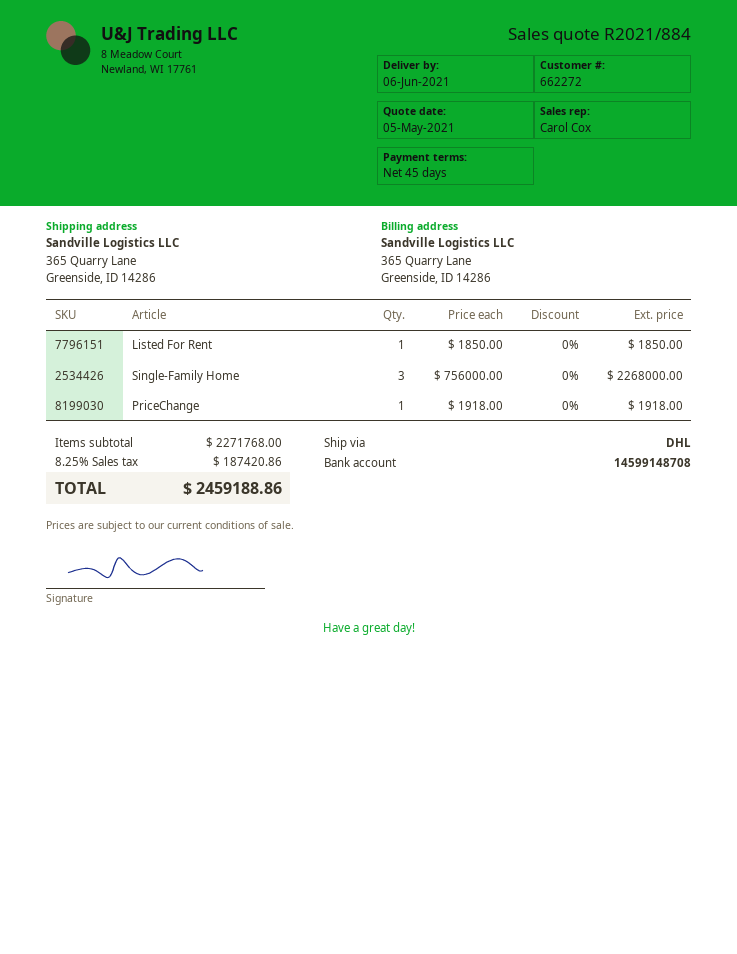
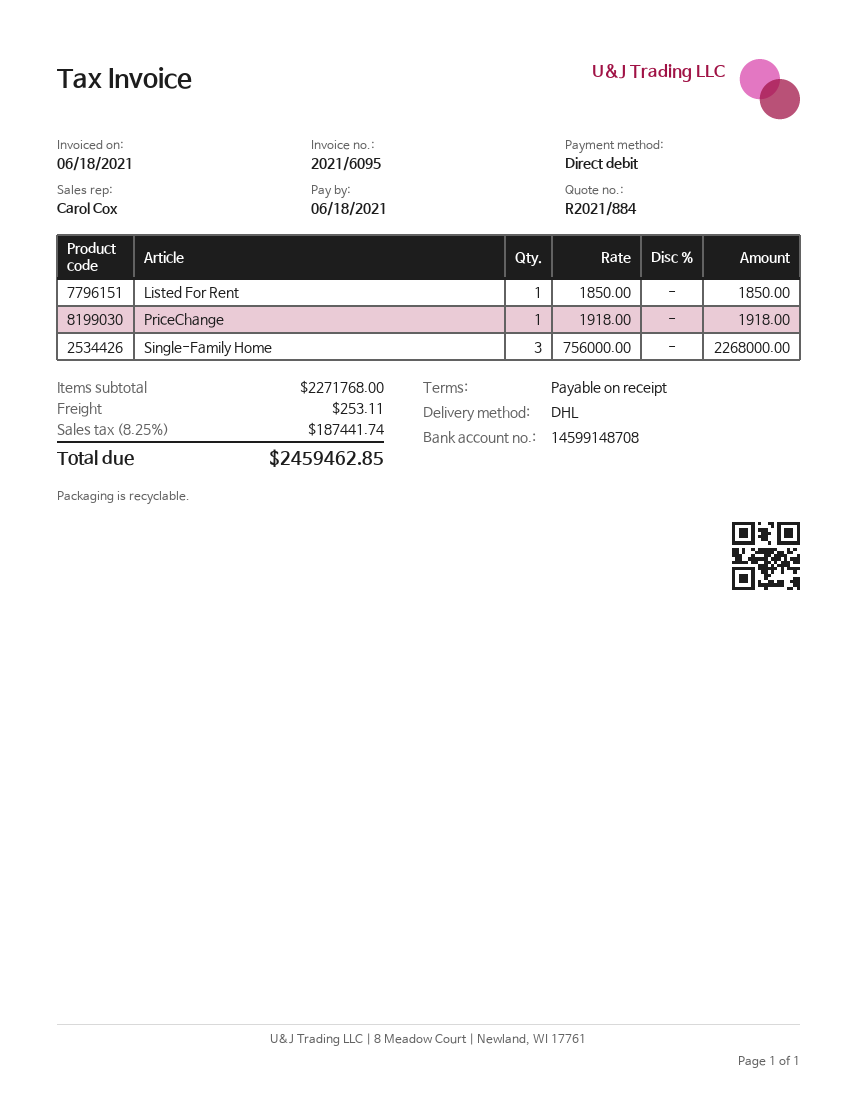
payment terms: 45 days -> on receipt
shipping: none -> 253.11
tax: 8.25% = 187420.86 -> 8.25% = 187441.74
total: 2459188.86 -> 2459462.85

